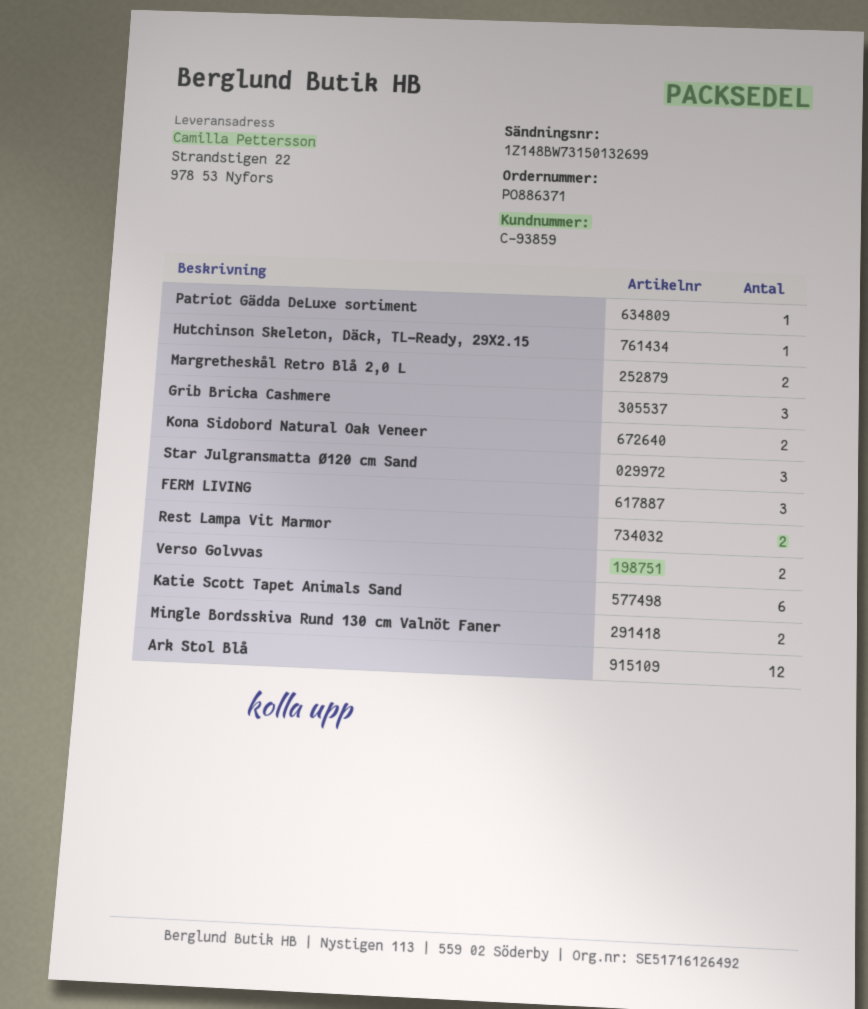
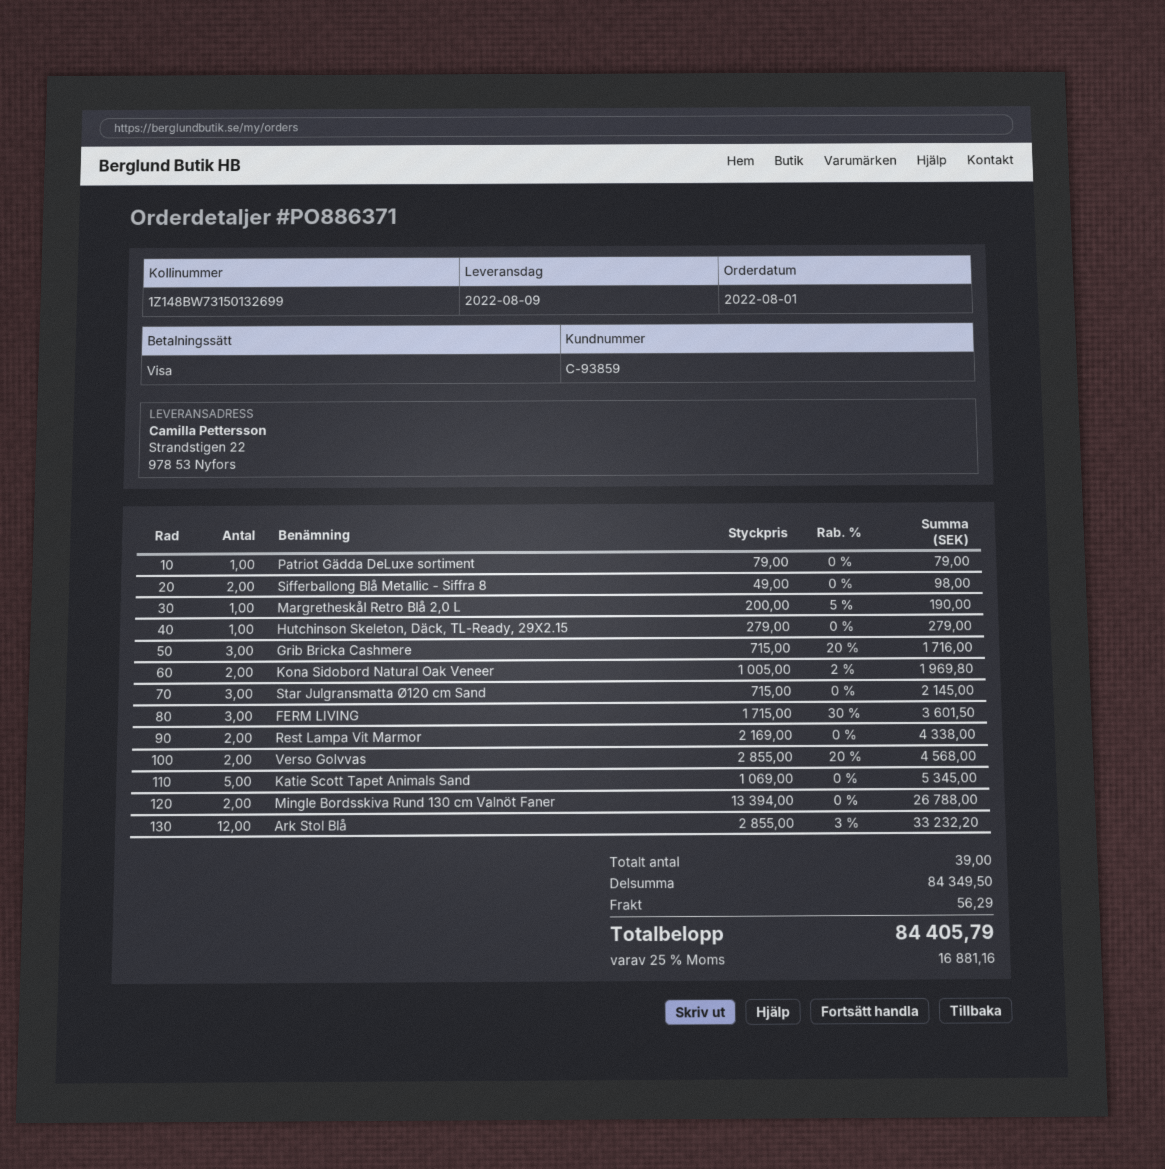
Margretheskål Retro Blå 2,0 L: 2 -> 1
Katie Scott Tapet Animals Sand: 6 -> 5
Sifferballong Blå Metallic - Siffra 8: none -> 2

